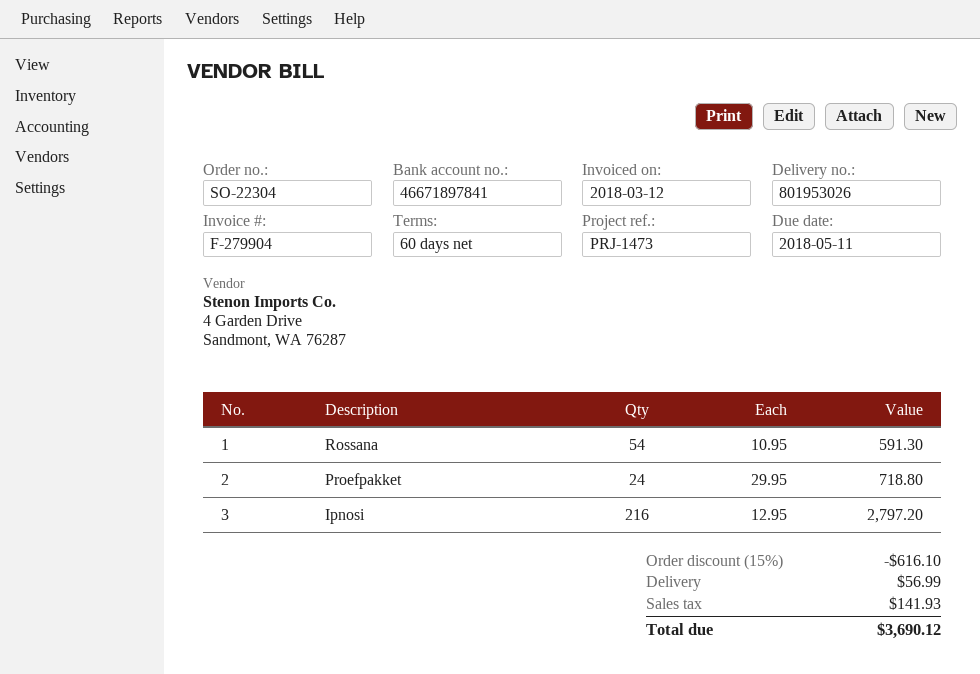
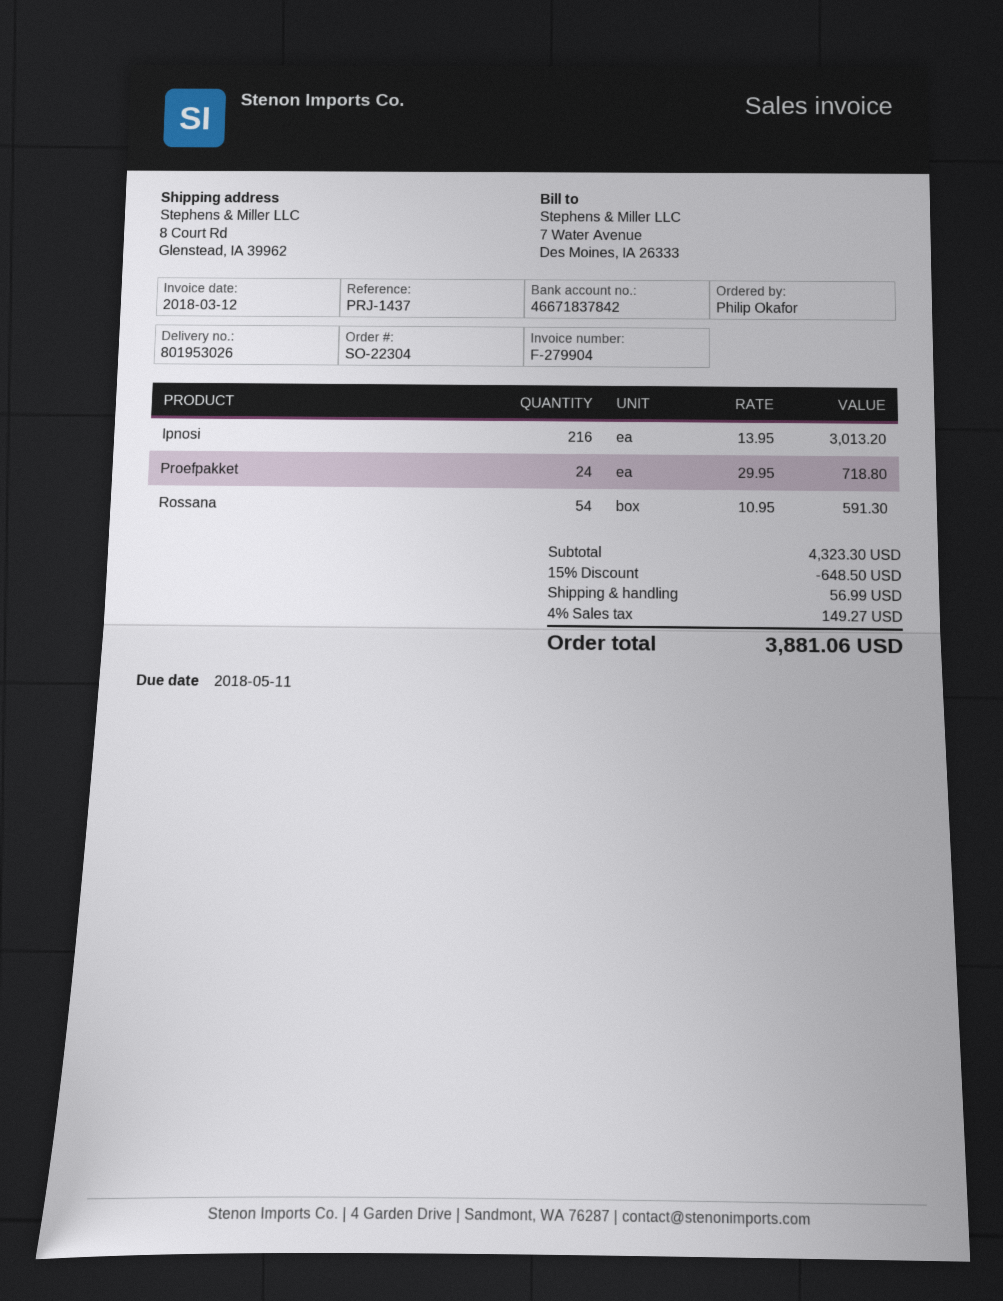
reference: PRJ-1473 -> PRJ-1437
bank account: 46671897841 -> 46671837842
Ipnosi: 216 x 12.95 = 2797.20 -> 216 x 13.95 = 3013.20
discount: 15% = 616.10 -> 15% = 648.50
tax: 141.93 -> 149.27
total: 3690.12 -> 3881.06

